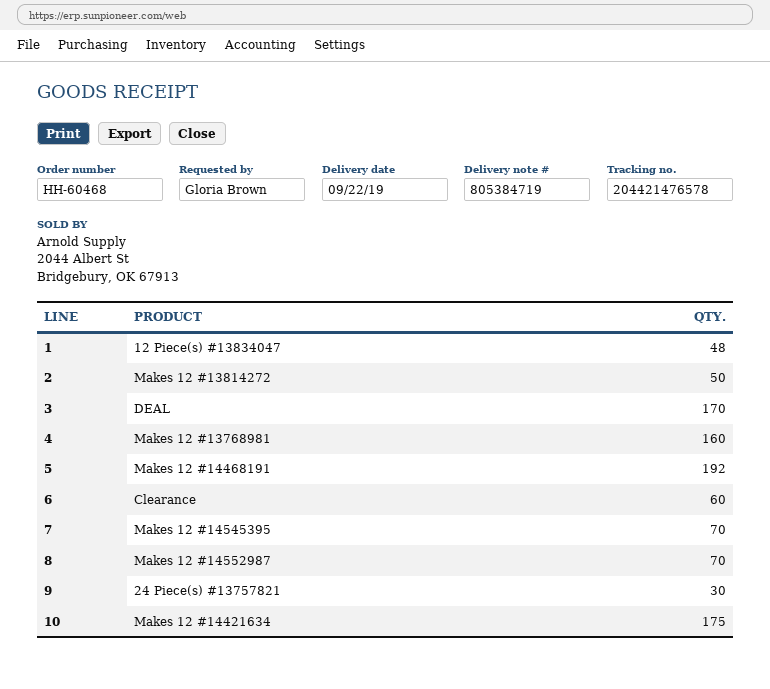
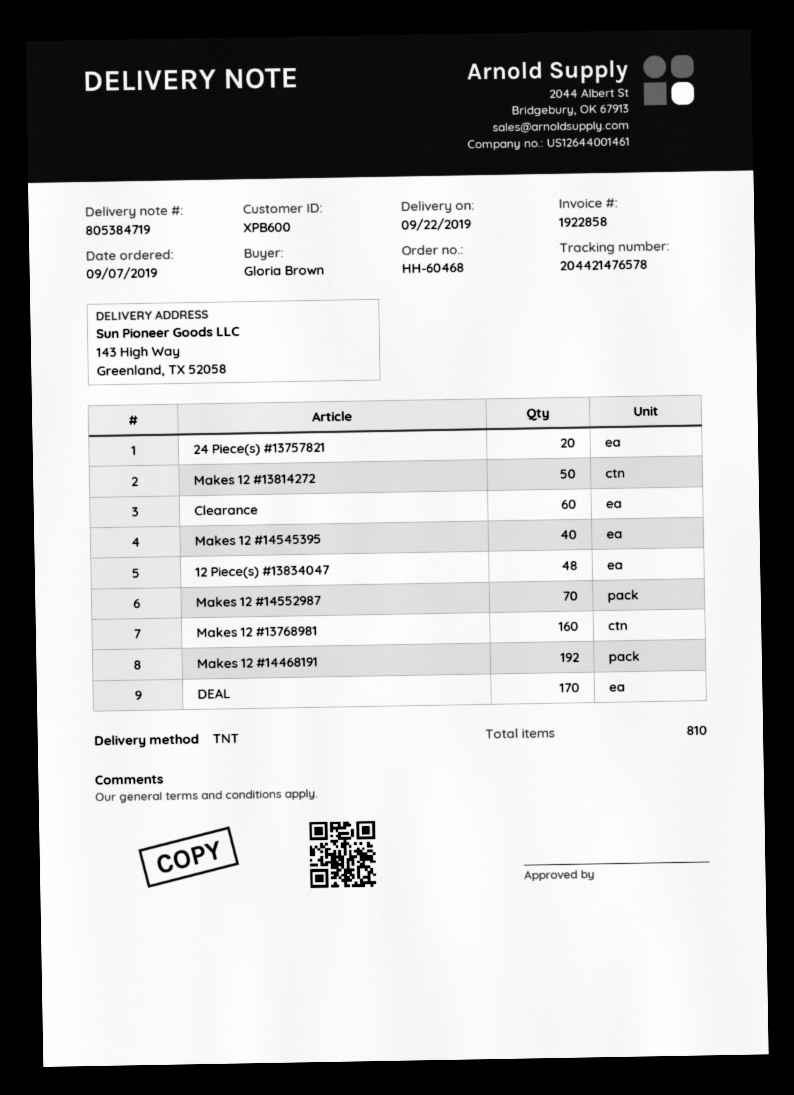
Makes 12 #14545395: 70 -> 40
24 Piece(s) #13757821: 30 -> 20
Makes 12 #14421634: 175 -> none

